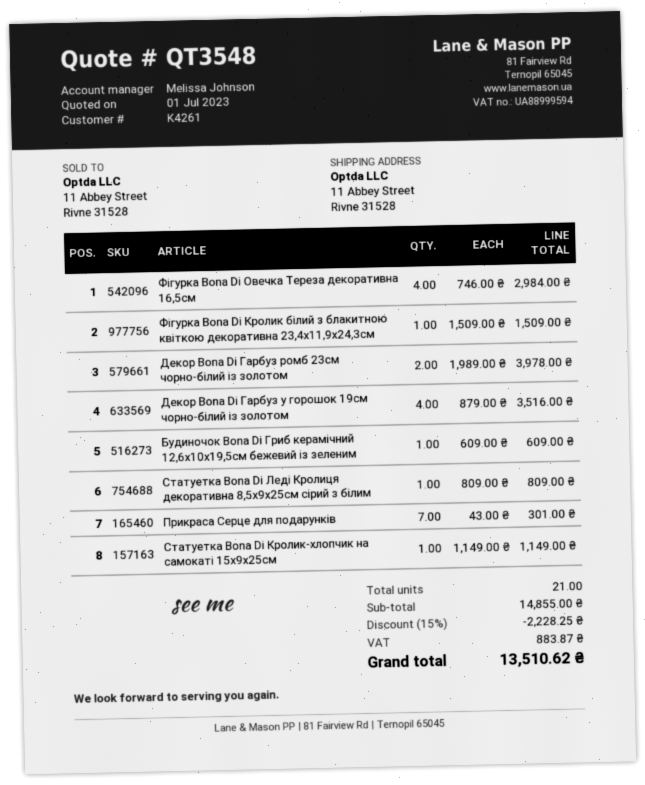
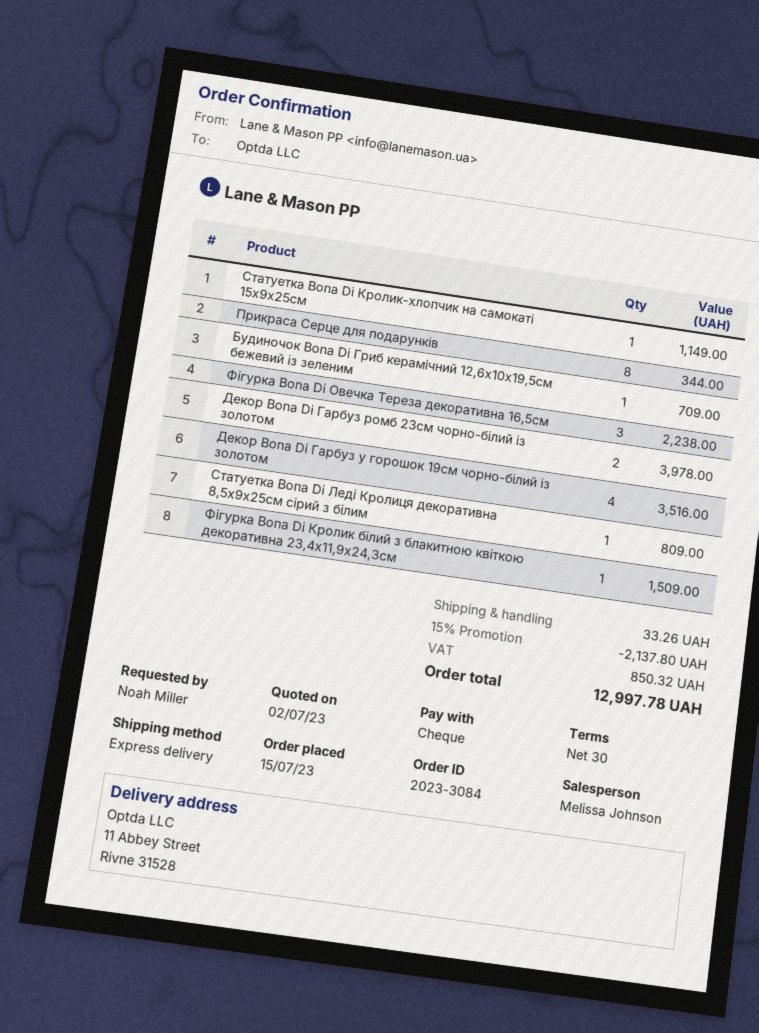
quote date: 2023-07-01 -> 2023-07-02
Фігурка Bona Di Овечка Тереза декоративна 16,5см: 4 for 2984.00 -> 3 for 2238.00
Будиночок Bona Di Гриб керамічний 12,6х10х19,5см бежевий із зеленим: 1 for 609.00 -> 1 for 709.00
Прикраса Серце для подарунків: 7 for 301.00 -> 8 for 344.00
discount: 15% = 2228.25 -> 15% = 2137.80
shipping: none -> 33.26
tax: 883.87 -> 850.32
total: 13510.62 -> 12997.78

